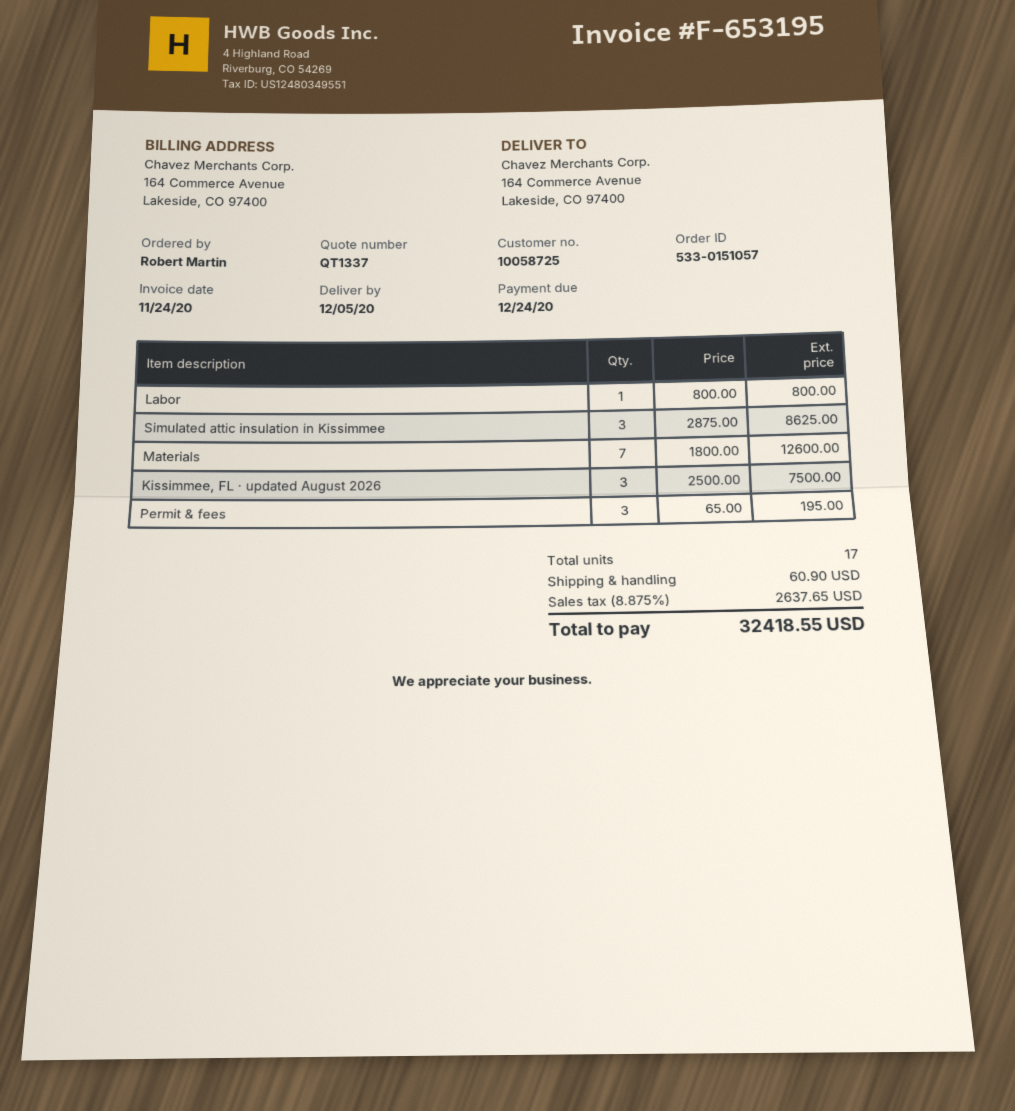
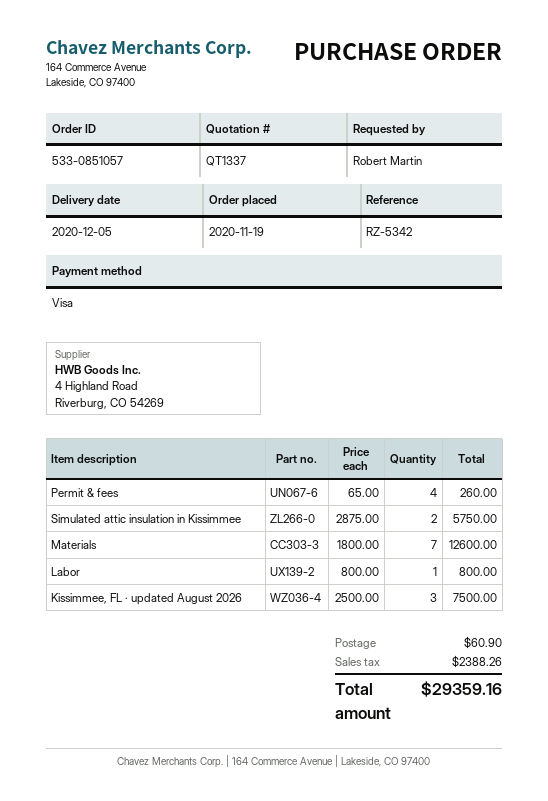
order number: 533-0151057 -> 533-0851057
Simulated attic insulation in Kissimmee: 3 x 2875.00 = 8625.00 -> 2 x 2875.00 = 5750.00
Permit & fees: 3 x 65.00 = 195.00 -> 4 x 65.00 = 260.00
tax: 2637.65 -> 2388.26
total: 32418.55 -> 29359.16

